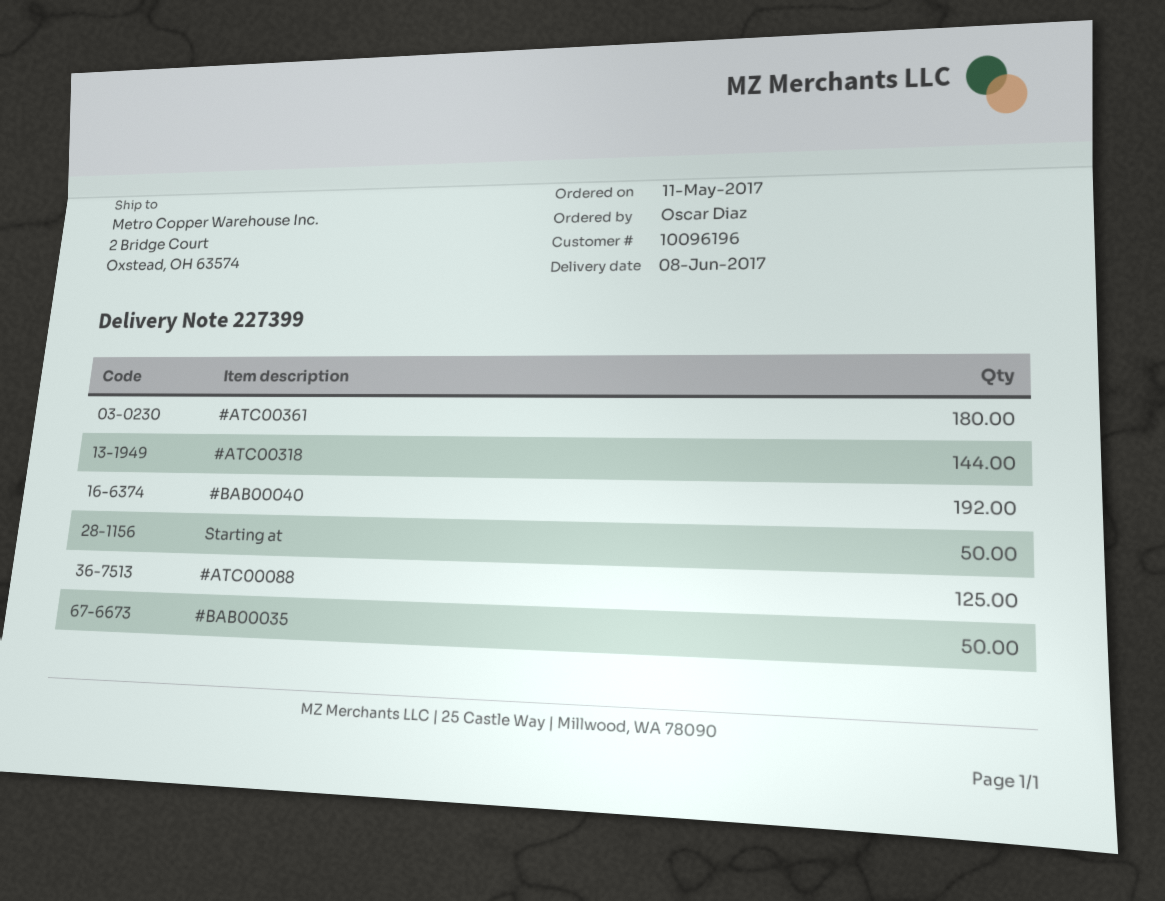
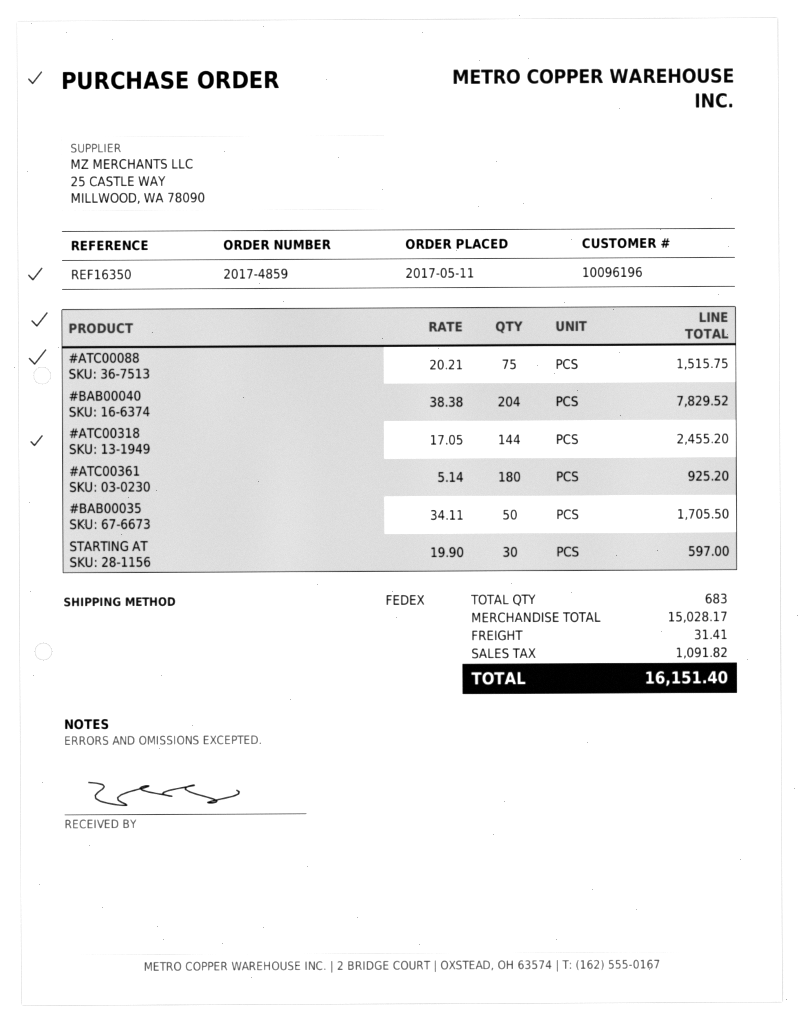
#BAB00040: 192 -> 204
Starting at: 50 -> 30
#ATC00088: 125 -> 75

